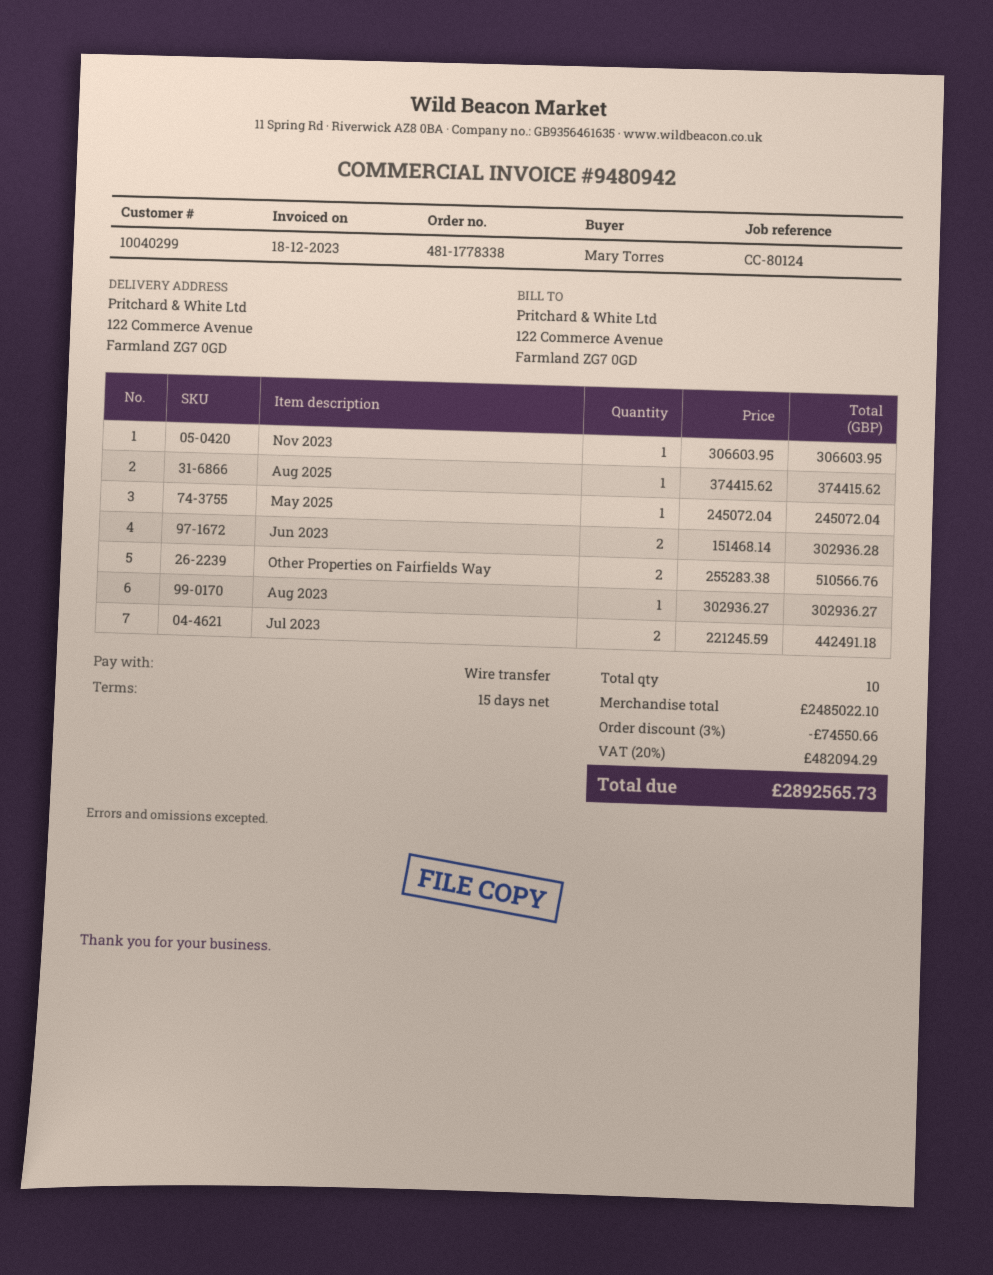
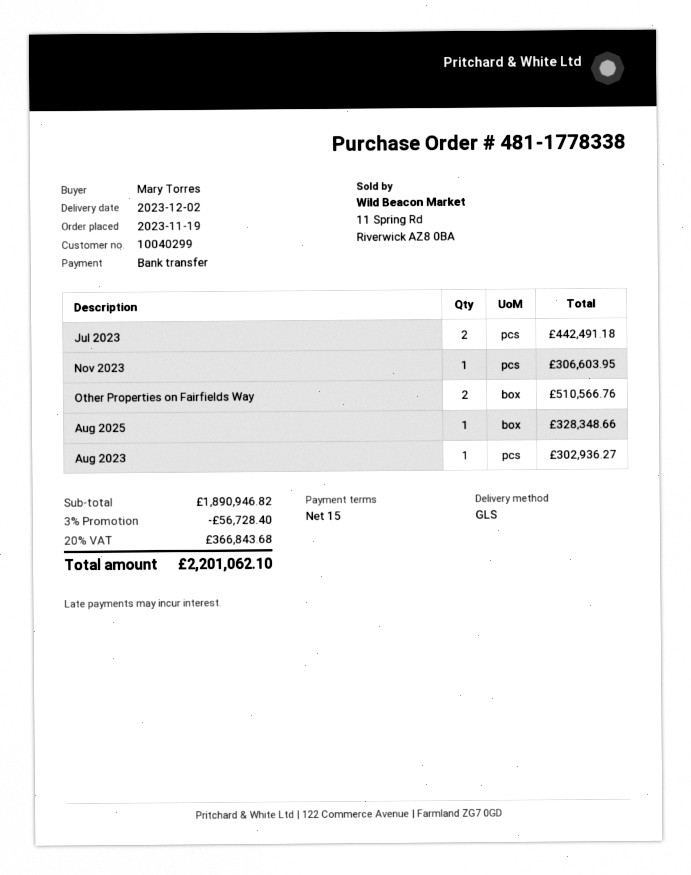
Aug 2025: 1 for 374415.62 -> 1 for 328348.66
May 2025: 1 for 245072.04 -> none
Jun 2023: 2 for 302936.28 -> none
subtotal: 2485022.10 -> 1890946.82
discount: 3% = 74550.66 -> 3% = 56728.40
tax: 20% = 482094.29 -> 20% = 366843.68
total: 2892565.73 -> 2201062.10

